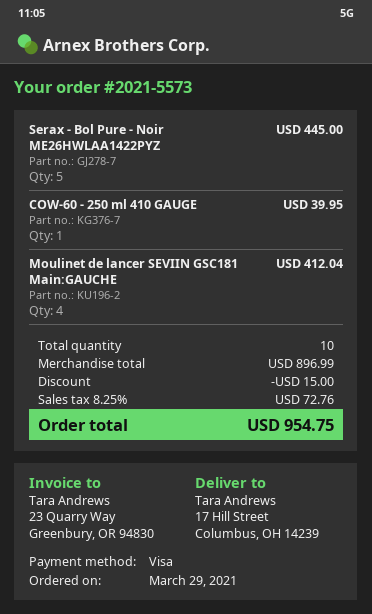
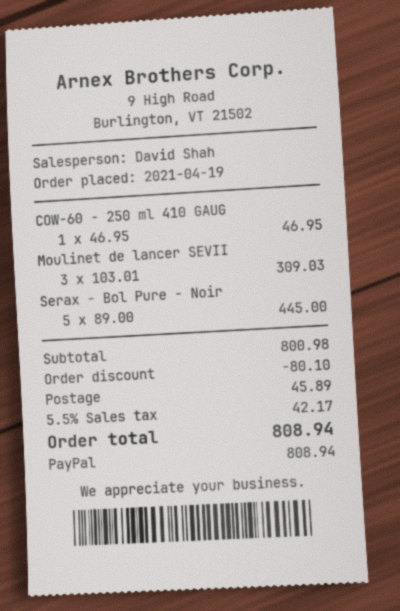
order date: 2021-03-29 -> 2021-04-19
payment method: Visa -> PayPal
COW-60 - 250 ml 410 GAUGE: 1 for 39.95 -> 1 for 46.95
Moulinet de lancer SEVIIN GSC181 Main:GAUCHE: 4 for 412.04 -> 3 for 309.03
subtotal: 896.99 -> 800.98
discount: 15.00 -> 80.10
shipping: none -> 45.89
tax: 8.25% = 72.76 -> 5.5% = 42.17
total: 954.75 -> 808.94

